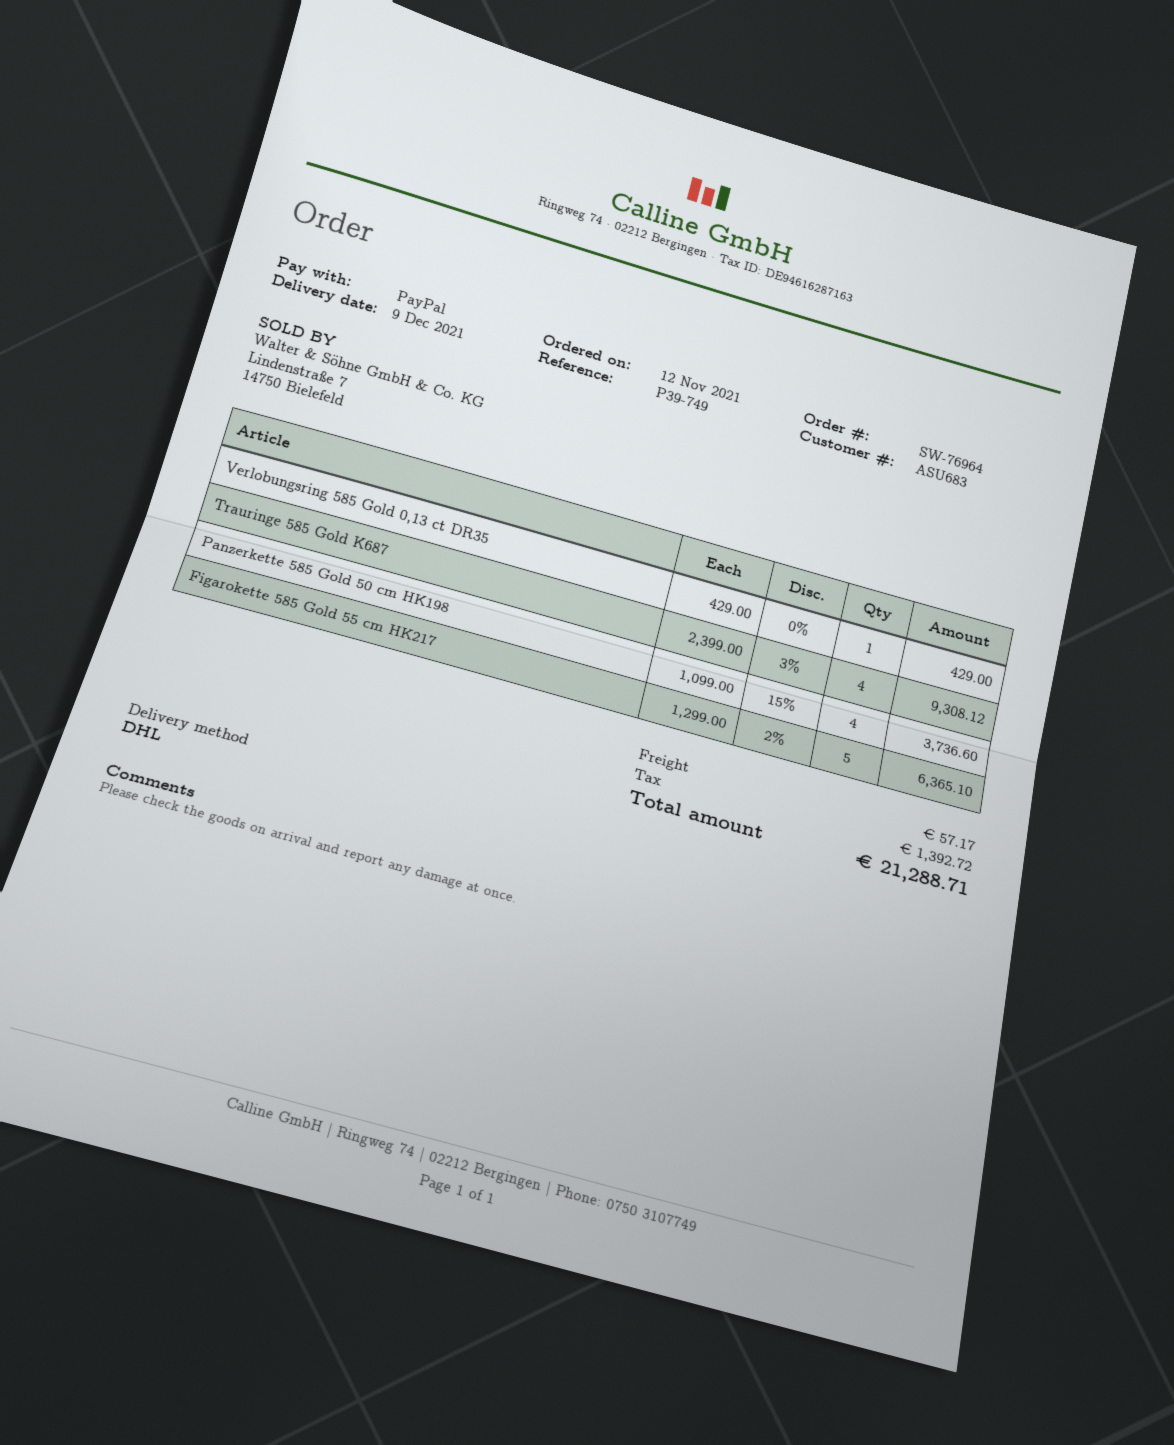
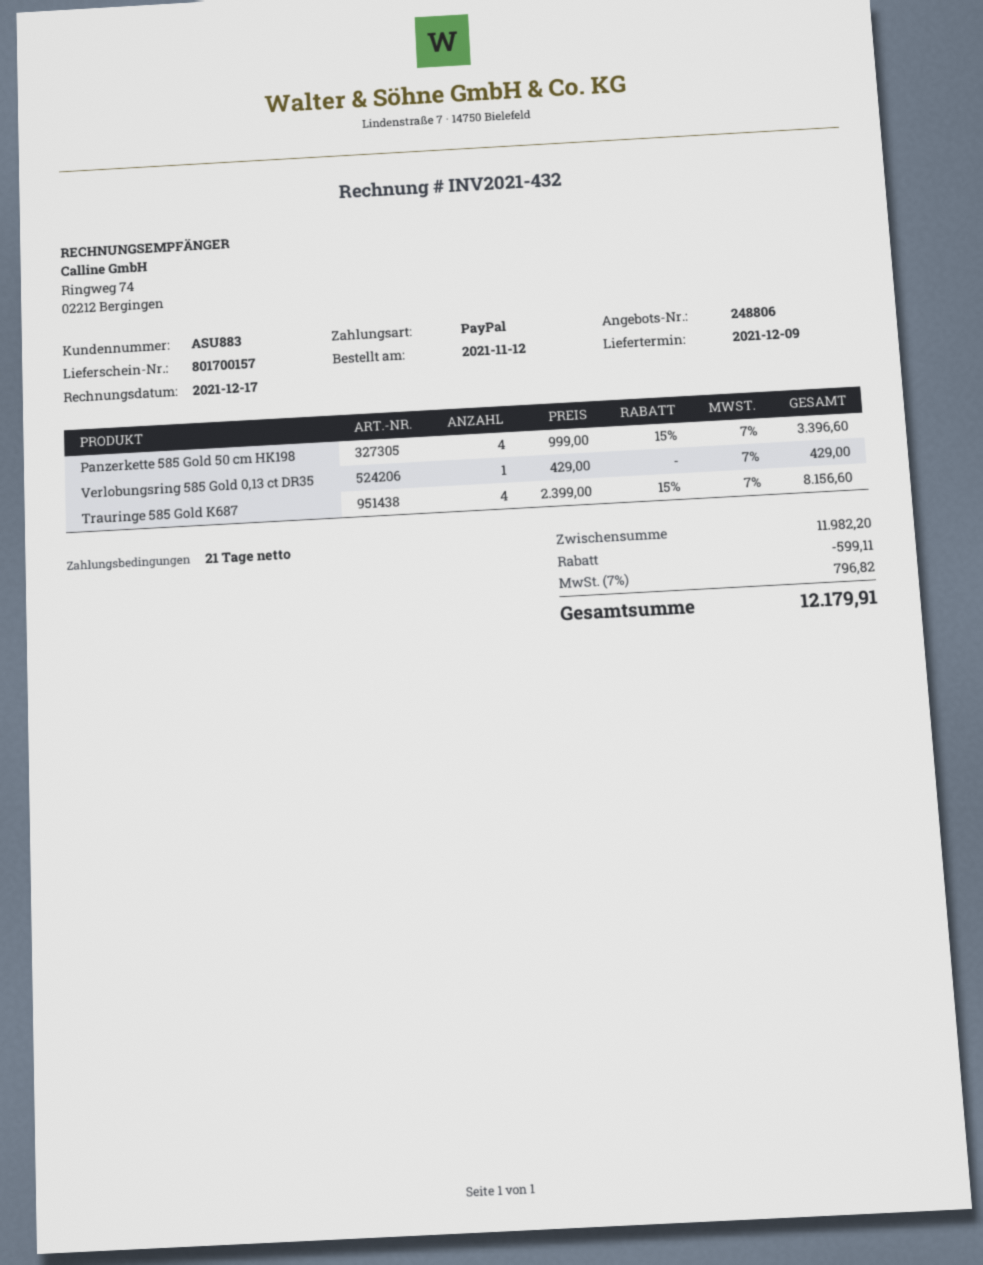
customer number: ASU683 -> ASU883
Trauringe 585 Gold K687: 4 x 2399.00 - 3% = 9308.12 -> 4 x 2399.00 - 15% = 8156.60
Panzerkette 585 Gold 50 cm HK198: 4 x 1099.00 - 15% = 3736.60 -> 4 x 999.00 - 15% = 3396.60
Figarokette 585 Gold 55 cm HK217: 5 x 1299.00 - 2% = 6365.10 -> none
discount: none -> 599.11
shipping: 57.17 -> none
tax: 1392.72 -> 796.82
total: 21288.71 -> 12179.91

